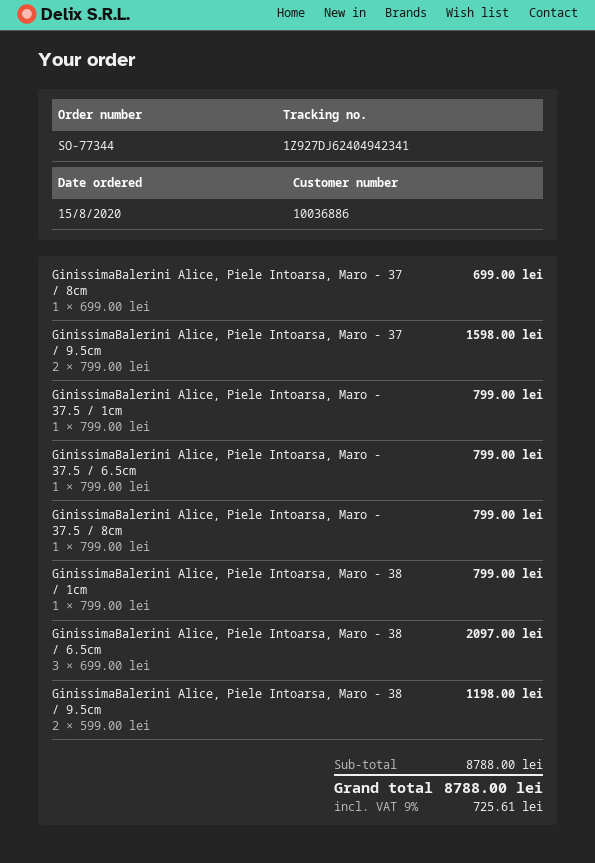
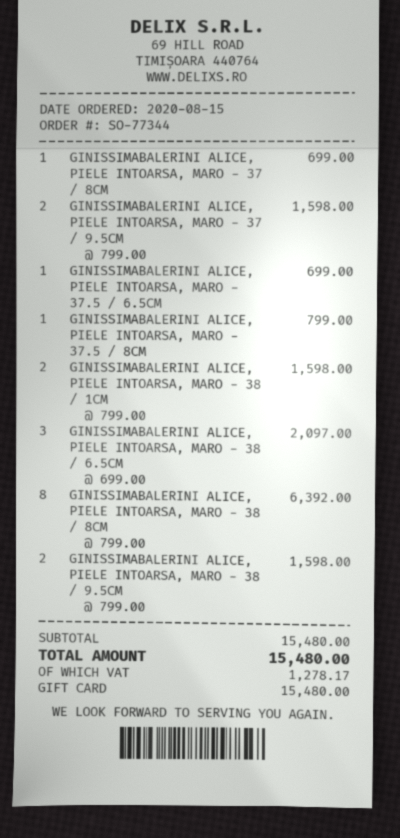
GinissimaBalerini Alice, Piele Intoarsa, Maro - 37.5 / 1cm: 1 x 799.00 = 799.00 -> none
GinissimaBalerini Alice, Piele Intoarsa, Maro - 37.5 / 6.5cm: 1 x 799.00 = 799.00 -> 1 x 699.00 = 699.00
GinissimaBalerini Alice, Piele Intoarsa, Maro - 38 / 1cm: 1 x 799.00 = 799.00 -> 2 x 799.00 = 1598.00
GinissimaBalerini Alice, Piele Intoarsa, Maro - 38 / 9.5cm: 2 x 599.00 = 1198.00 -> 2 x 799.00 = 1598.00
GINISSIMABALERINI ALICE, PIELE INTOARSA, MARO - 38 / 8CM: none -> 8 x 799.00 = 6392.00
subtotal: 8788.00 -> 15480.00
tax: 725.61 -> 1278.17
total: 8788.00 -> 15480.00

